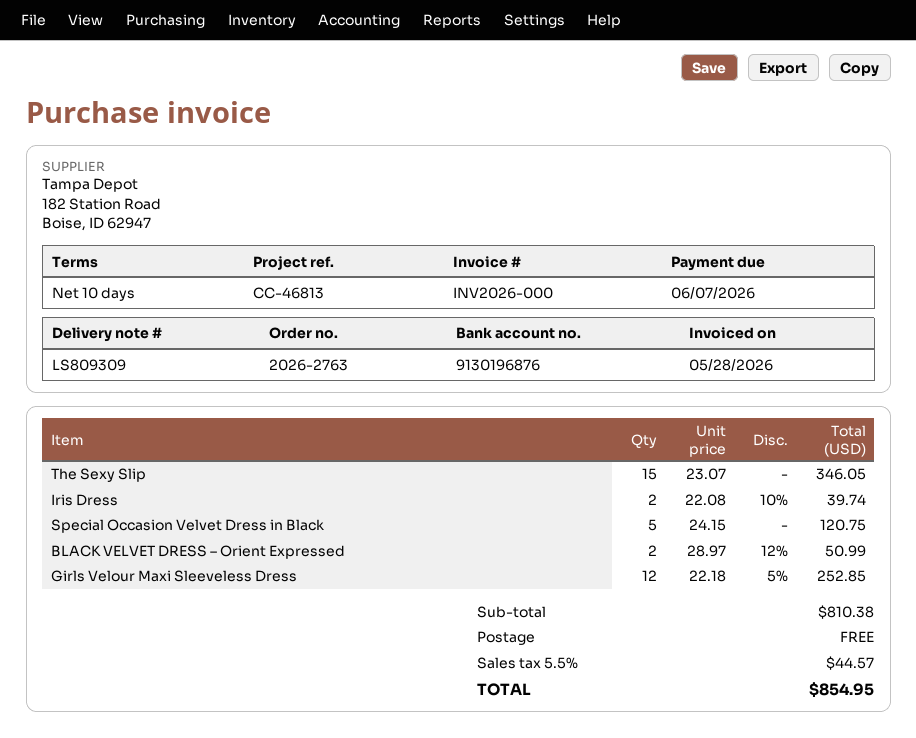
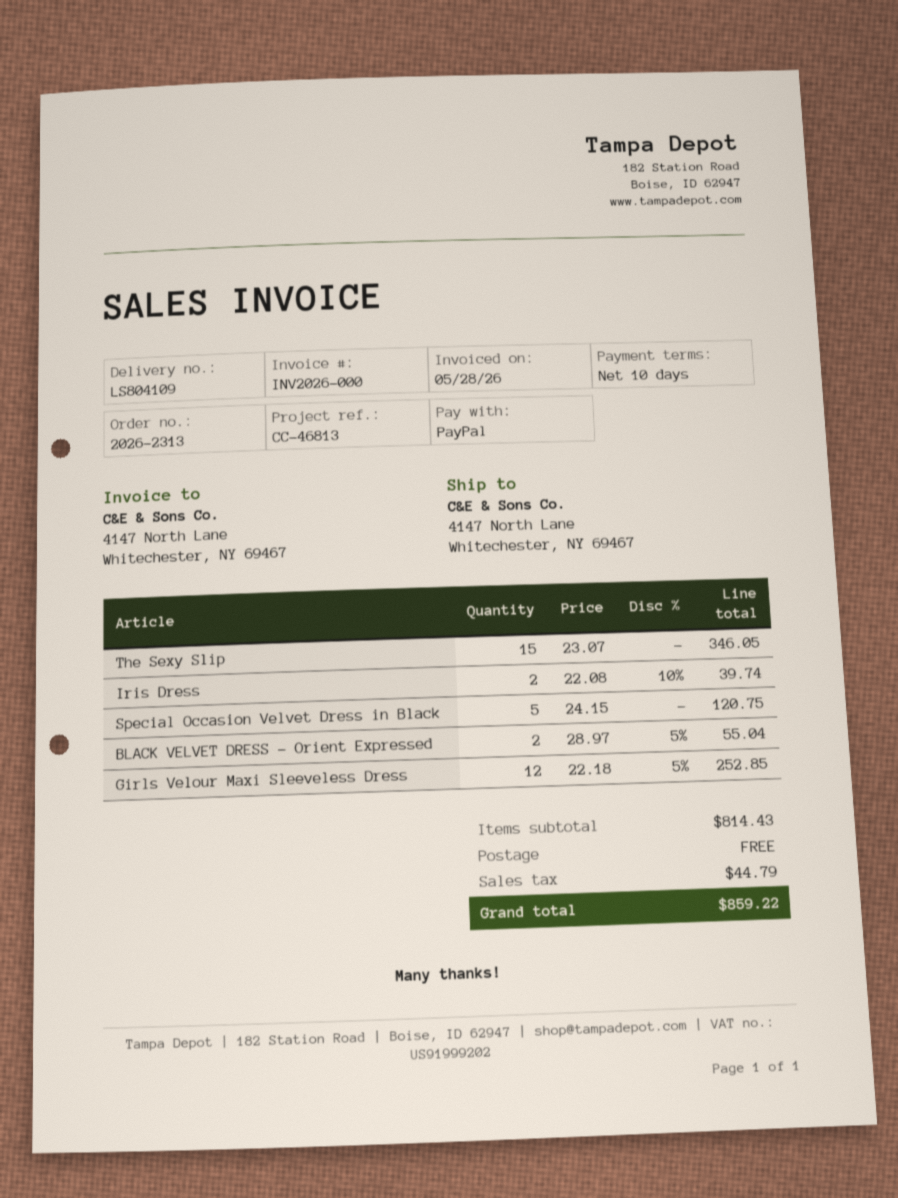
order number: 2026-2763 -> 2026-2313
delivery note number: LS809309 -> LS804109
BLACK VELVET DRESS – Orient Expressed: 2 x 28.97 - 12% = 50.99 -> 2 x 28.97 - 5% = 55.04
subtotal: 810.38 -> 814.43
tax: 44.57 -> 44.79
total: 854.95 -> 859.22

